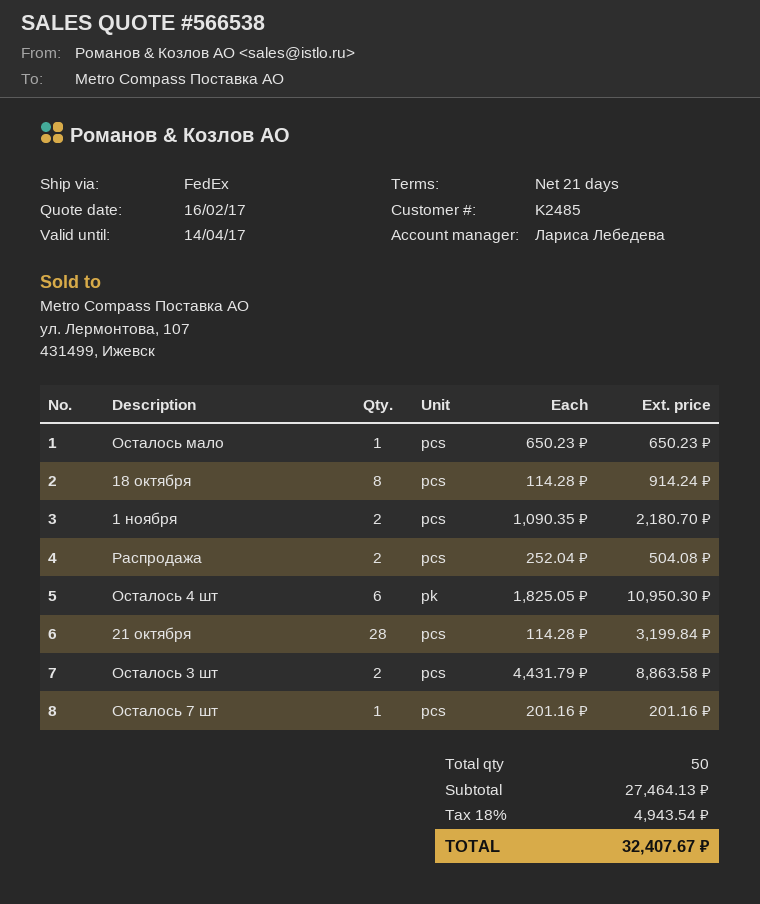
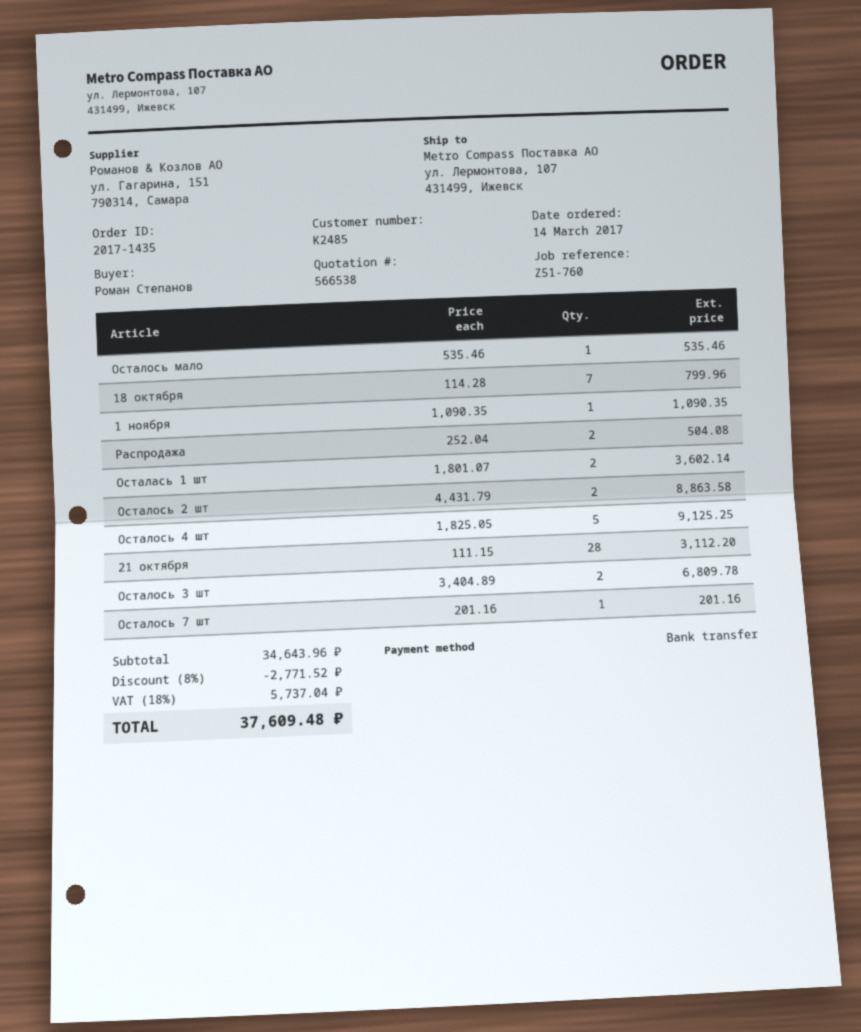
Осталось мало: 1 x 650.23 = 650.23 -> 1 x 535.46 = 535.46
18 октября: 8 x 114.28 = 914.24 -> 7 x 114.28 = 799.96
1 ноября: 2 x 1090.35 = 2180.70 -> 1 x 1090.35 = 1090.35
Осталось 4 шт: 6 x 1825.05 = 10950.30 -> 5 x 1825.05 = 9125.25
21 октября: 28 x 114.28 = 3199.84 -> 28 x 111.15 = 3112.20
Осталось 3 шт: 2 x 4431.79 = 8863.58 -> 2 x 3404.89 = 6809.78
Осталась 1 шт: none -> 2 x 1801.07 = 3602.14
Осталось 2 шт: none -> 2 x 4431.79 = 8863.58
subtotal: 27464.13 -> 34643.96
discount: none -> 8% = 2771.52
tax: 18% = 4943.54 -> 18% = 5737.04
total: 32407.67 -> 37609.48

